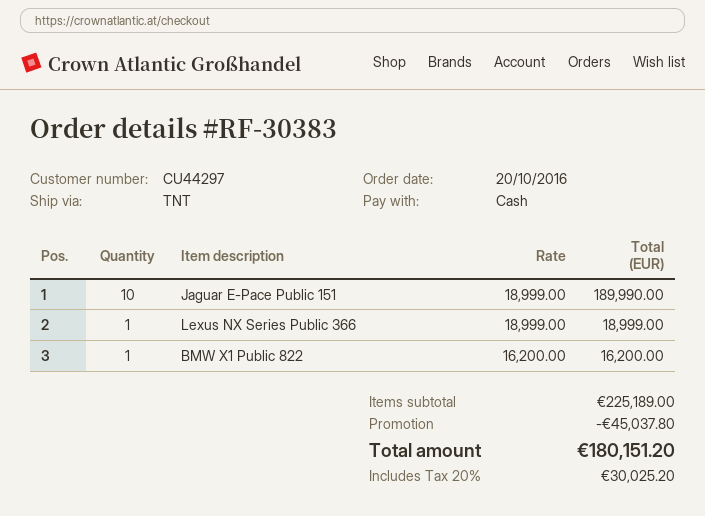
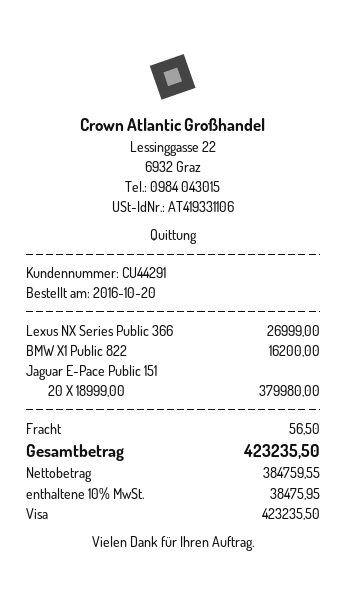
customer number: CU44297 -> CU44291
payment method: cash -> Visa
Jaguar E-Pace Public 151: 10 x 18999.00 = 189990.00 -> 20 x 18999.00 = 379980.00
Lexus NX Series Public 366: 1 x 18999.00 = 18999.00 -> 1 x 26999.00 = 26999.00
discount: 45037.80 -> none
shipping: none -> 56.50
tax: 20% = 30025.20 -> 10% = 38475.95
total: 180151.20 -> 423235.50

